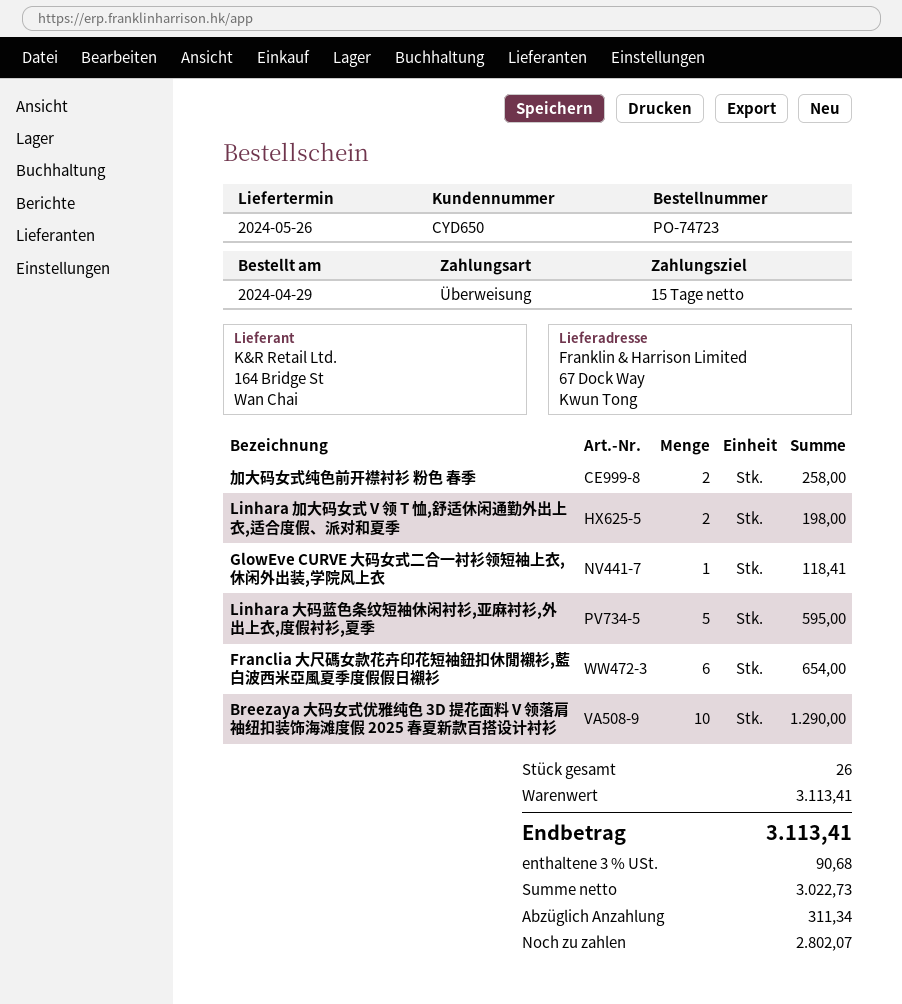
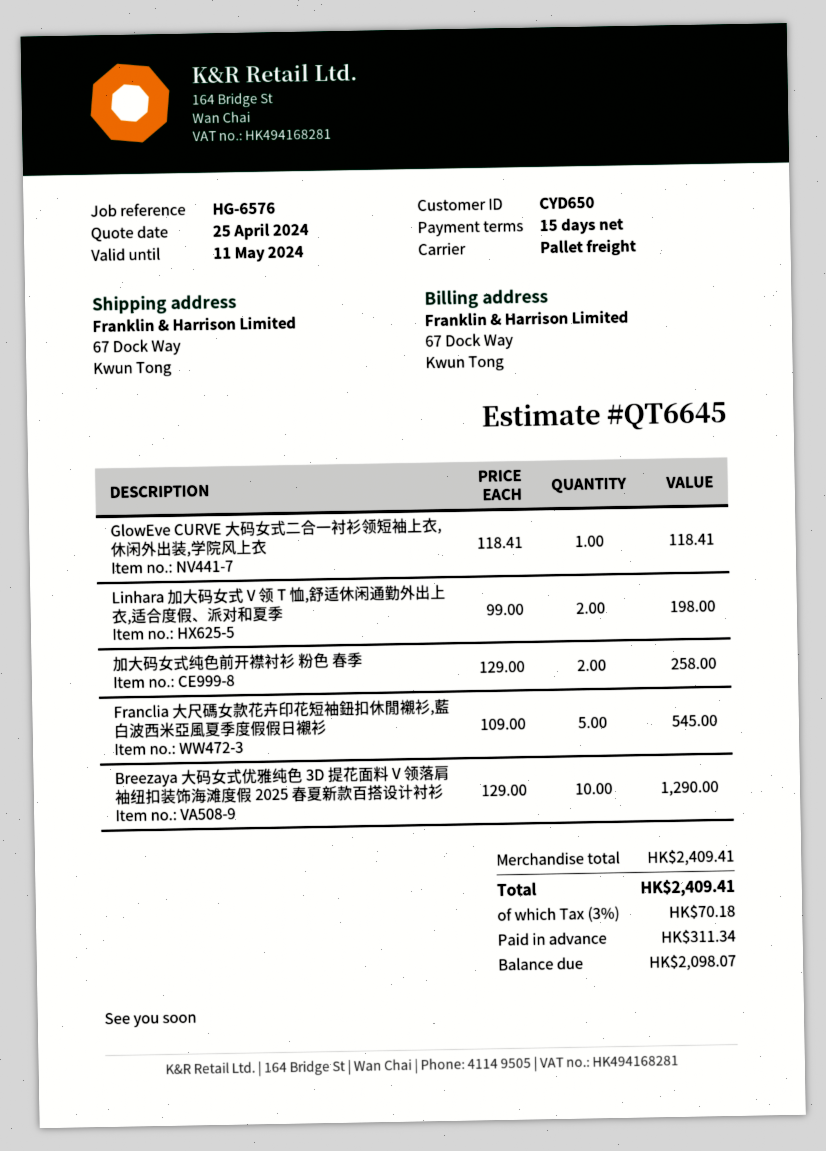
Linhara 大码蓝色条纹短袖休闲衬衫,亚麻衬衫,外出上衣,度假衬衫,夏季: 5 for 595.00 -> none
Franclia 大尺碼女款花卉印花短袖鈕扣休閒襯衫,藍白波西米亞風夏季度假假日襯衫: 6 for 654.00 -> 5 for 545.00
subtotal: 3113.41 -> 2409.41
tax: 3% = 90.68 -> 3% = 70.18
total: 3113.41 -> 2409.41
balance: 2802.07 -> 2098.07

